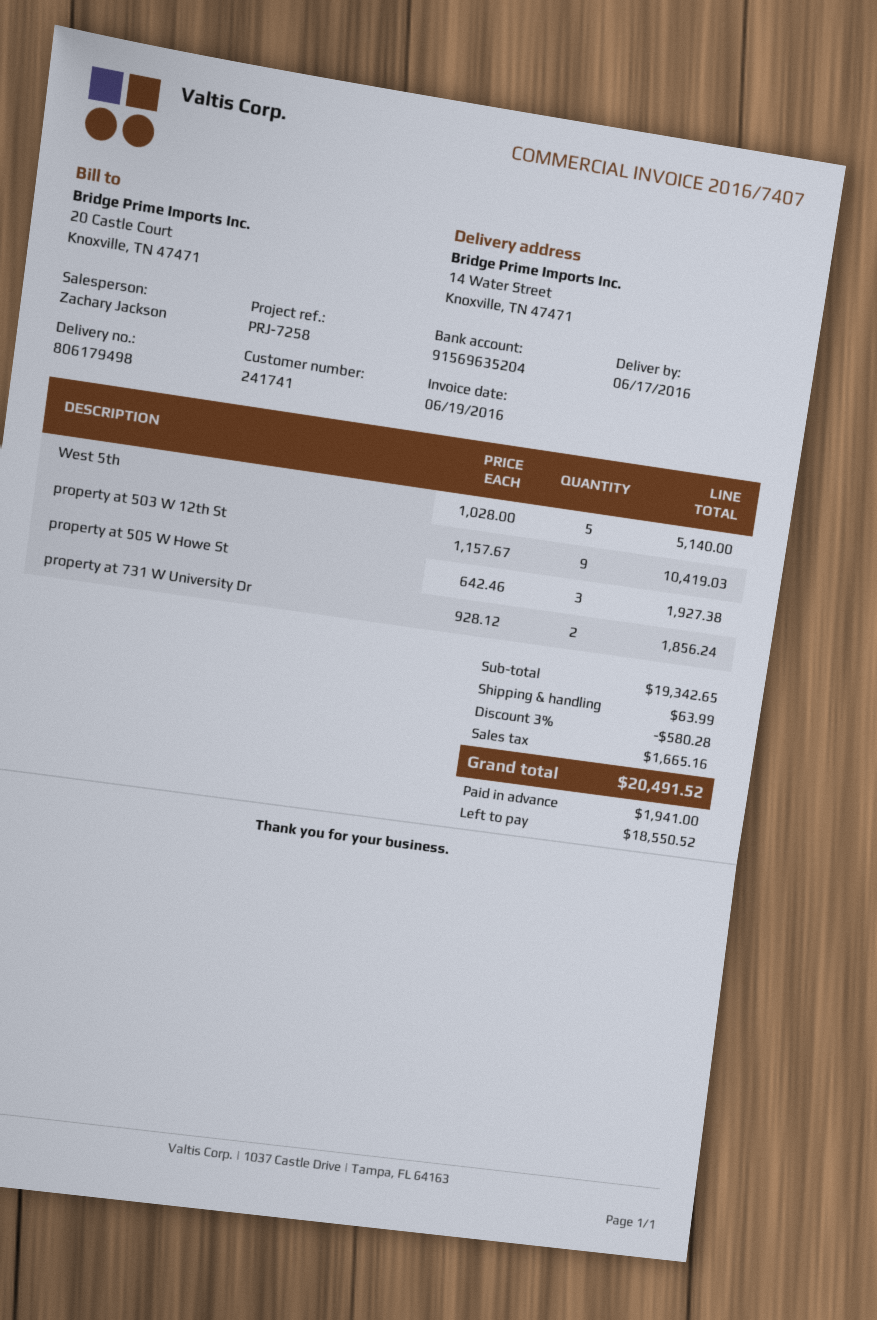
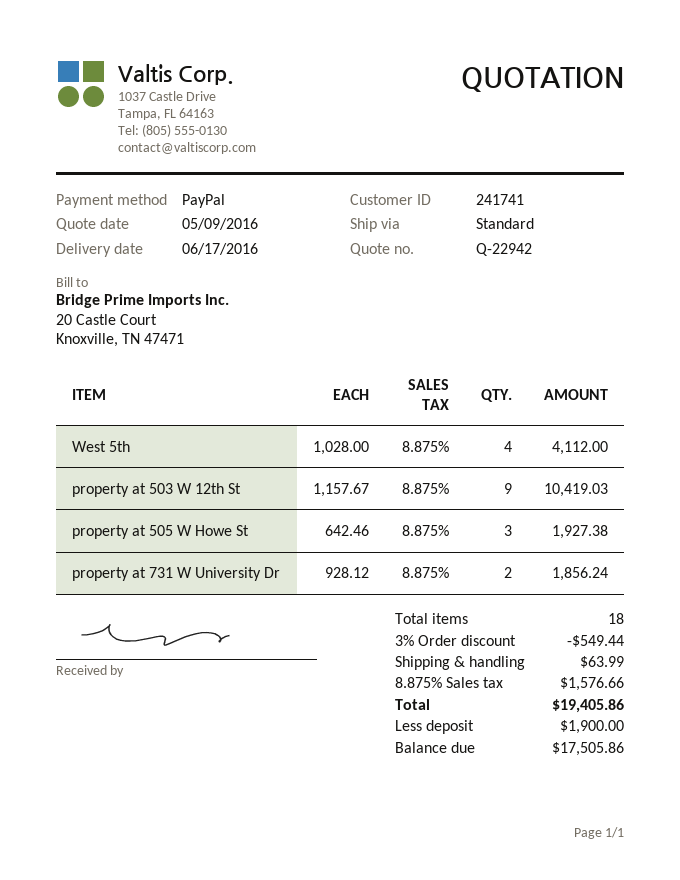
West 5th: 5 x 1028.00 = 5140.00 -> 4 x 1028.00 = 4112.00
discount: 3% = 580.28 -> 3% = 549.44
tax: 1665.16 -> 1576.66
total: 20491.52 -> 19405.86
deposit: 1941.00 -> 1900.00
balance: 18550.52 -> 17505.86

